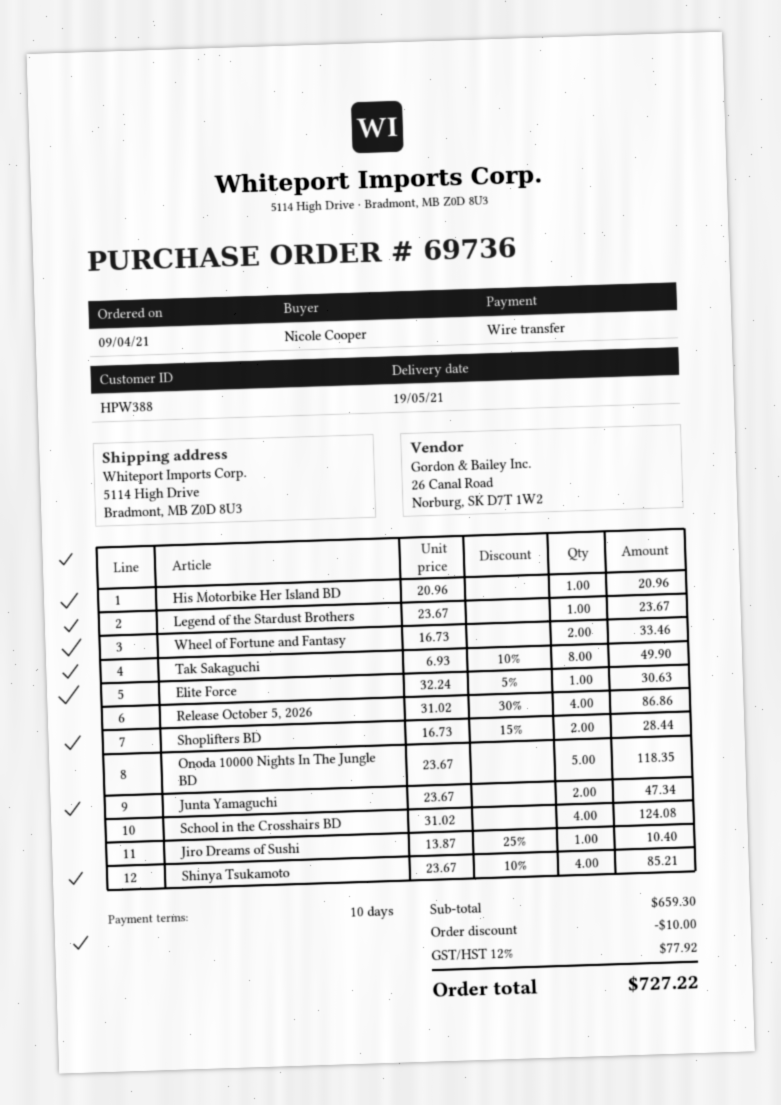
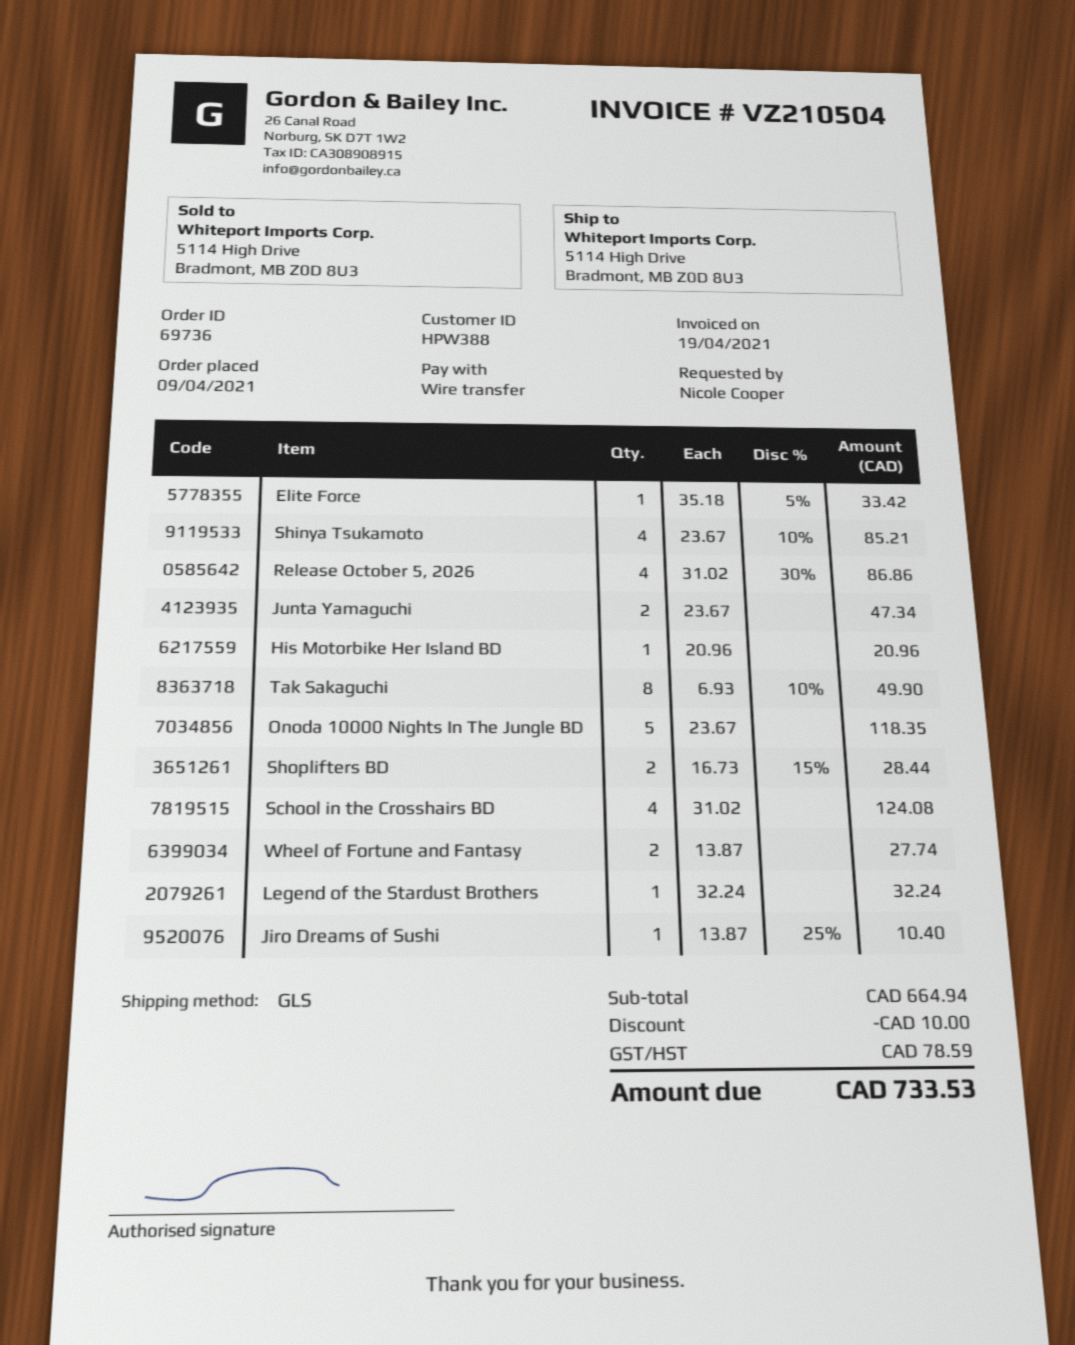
Legend of the Stardust Brothers: 1 x 23.67 = 23.67 -> 1 x 32.24 = 32.24
Wheel of Fortune and Fantasy: 2 x 16.73 = 33.46 -> 2 x 13.87 = 27.74
Elite Force: 1 x 32.24 - 5% = 30.63 -> 1 x 35.18 - 5% = 33.42
subtotal: 659.30 -> 664.94
tax: 77.92 -> 78.59
total: 727.22 -> 733.53

